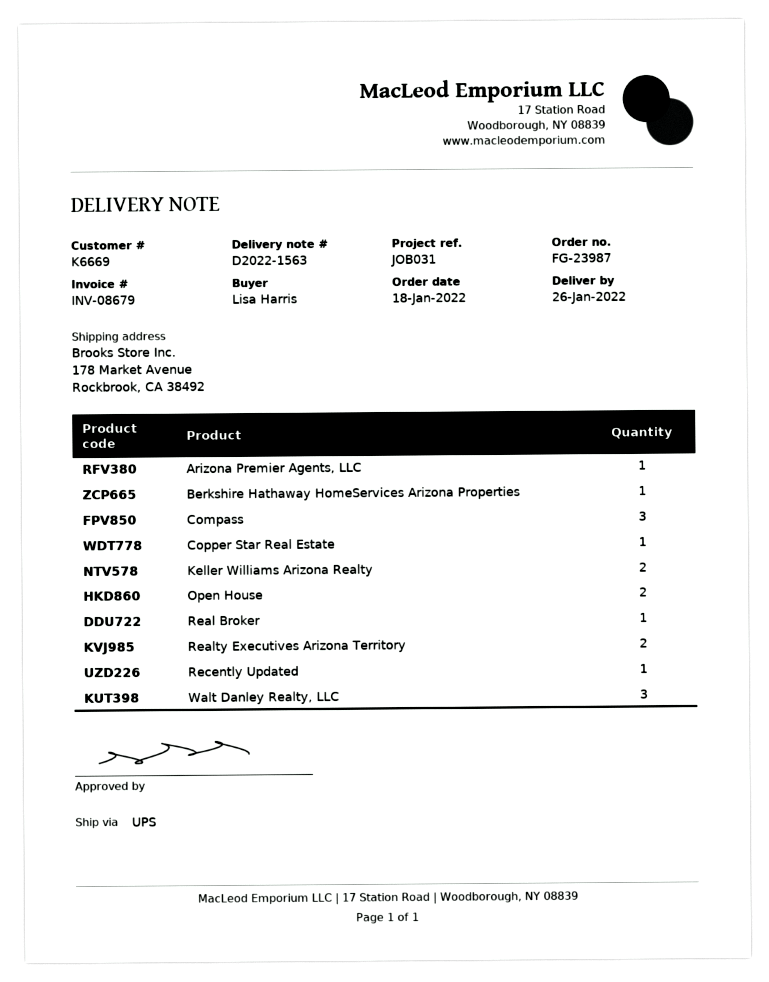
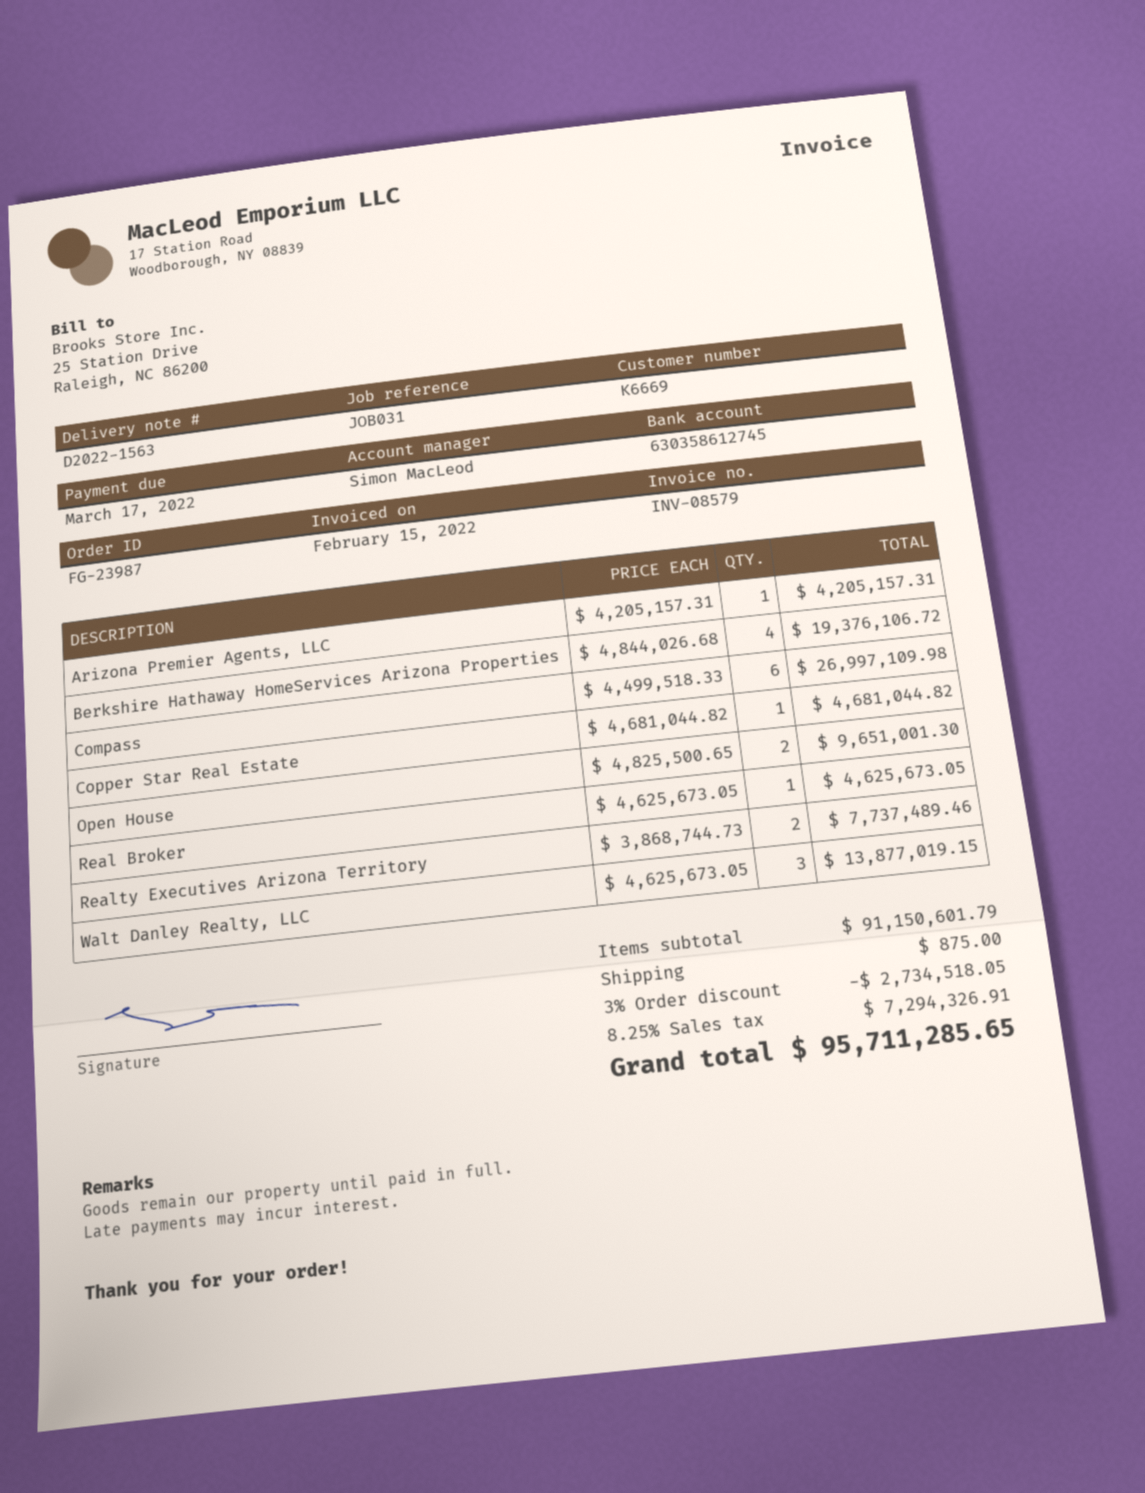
invoice number: INV-08679 -> INV-08579
Berkshire Hathaway HomeServices Arizona Properties: 1 -> 4
Compass: 3 -> 6
Keller Williams Arizona Realty: 2 -> none
Recently Updated: 1 -> none

